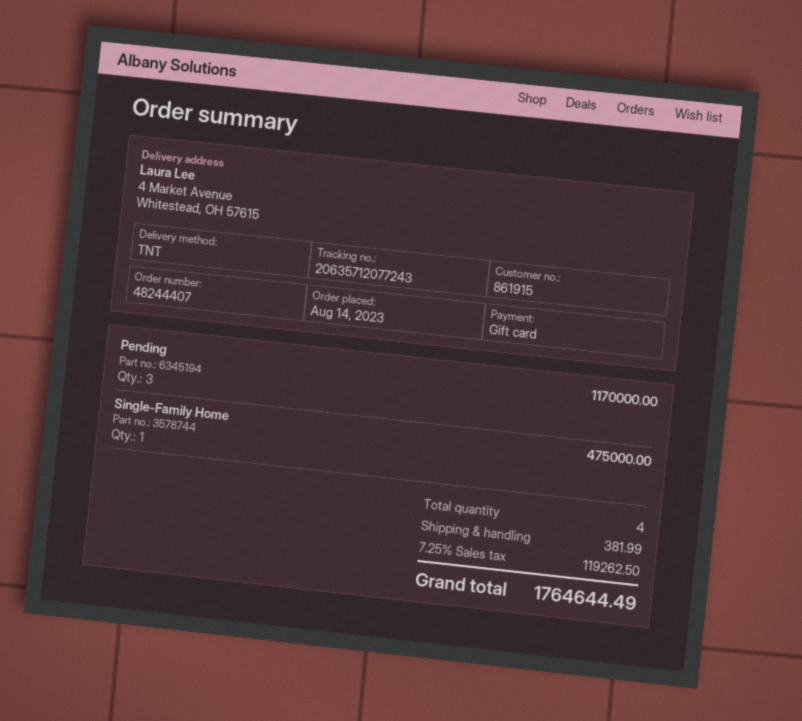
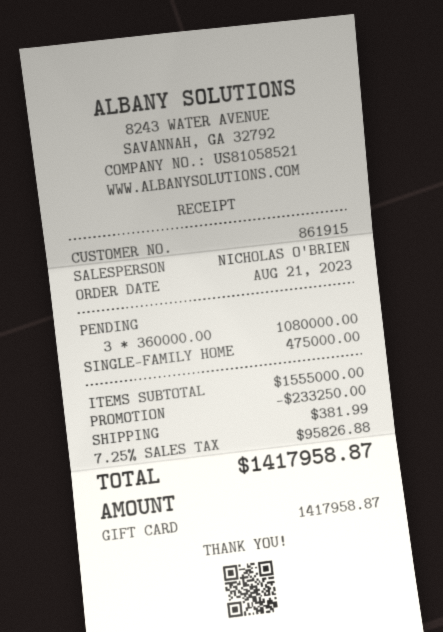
order date: 2023-08-14 -> 2023-08-21
Pending: 3 for 1170000.00 -> 3 for 1080000.00
discount: none -> 233250.00
tax: 7.25% = 119262.50 -> 7.25% = 95826.88
total: 1764644.49 -> 1417958.87

